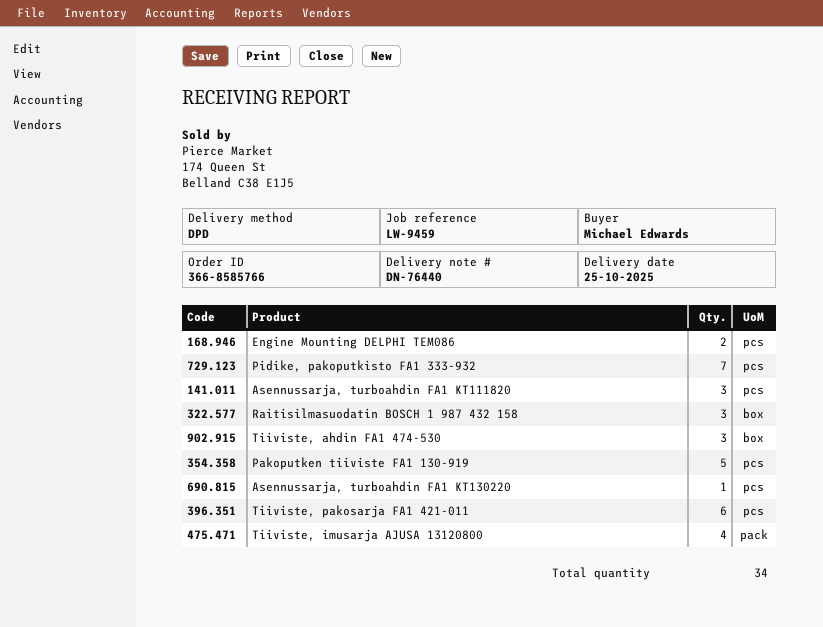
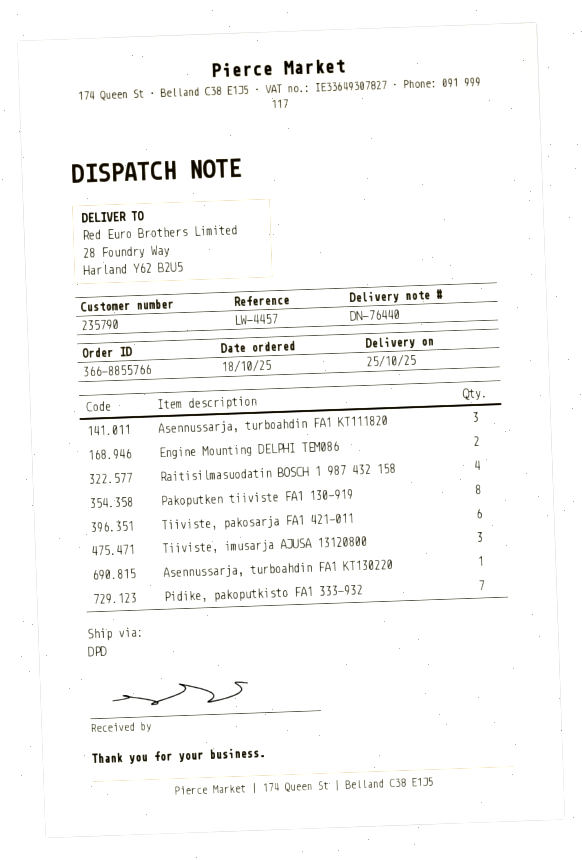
order number: 366-8585766 -> 366-8855766
reference: LW-9459 -> LW-4457
Raitisilmasuodatin BOSCH 1 987 432 158: 3 -> 4
Tiiviste, ahdin FA1 474-530: 3 -> none
Pakoputken tiiviste FA1 130-919: 5 -> 8
Tiiviste, imusarja AJUSA 13120800: 4 -> 3

